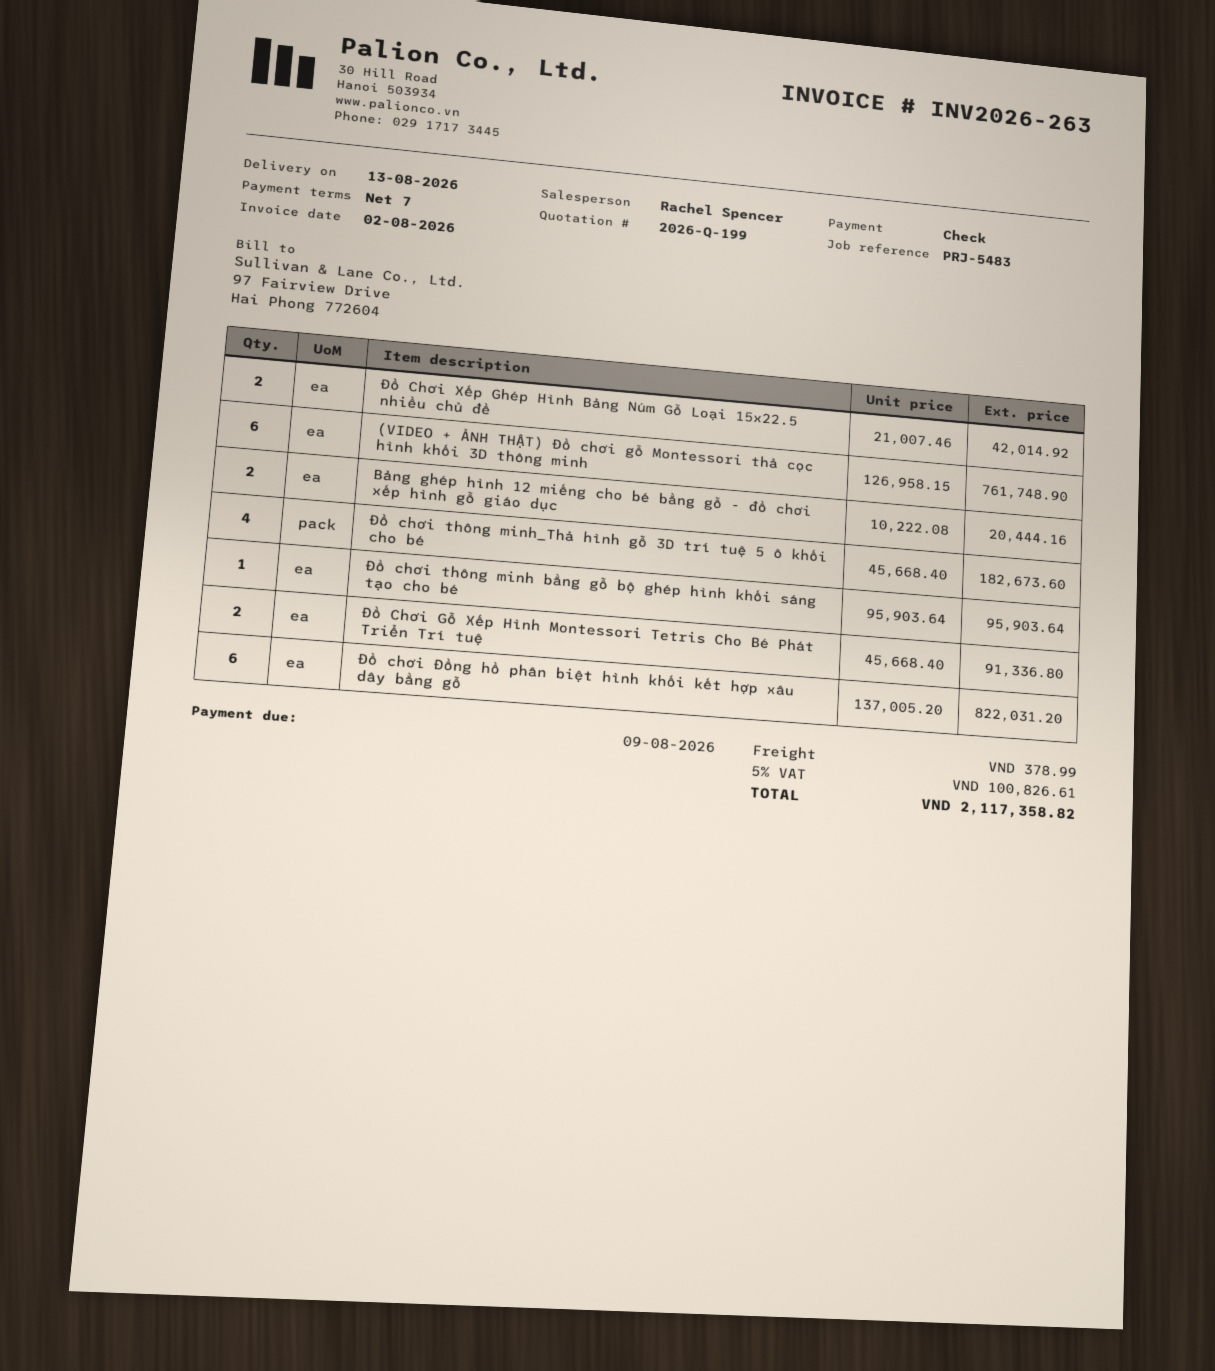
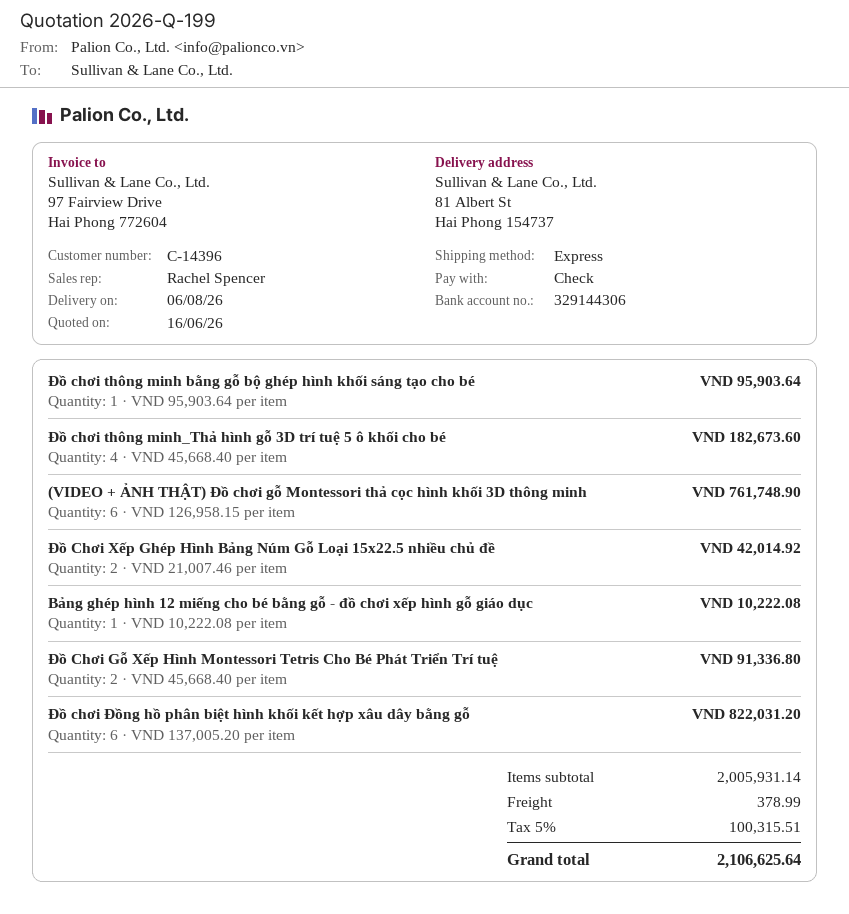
delivery date: 2026-08-13 -> 2026-08-06
Bảng ghép hình 12 miếng cho bé bằng gỗ - đồ chơi xếp hình gỗ giáo dục: 2 x 10222.08 = 20444.16 -> 1 x 10222.08 = 10222.08
tax: 5% = 100826.61 -> 5% = 100315.51
total: 2117358.82 -> 2106625.64

